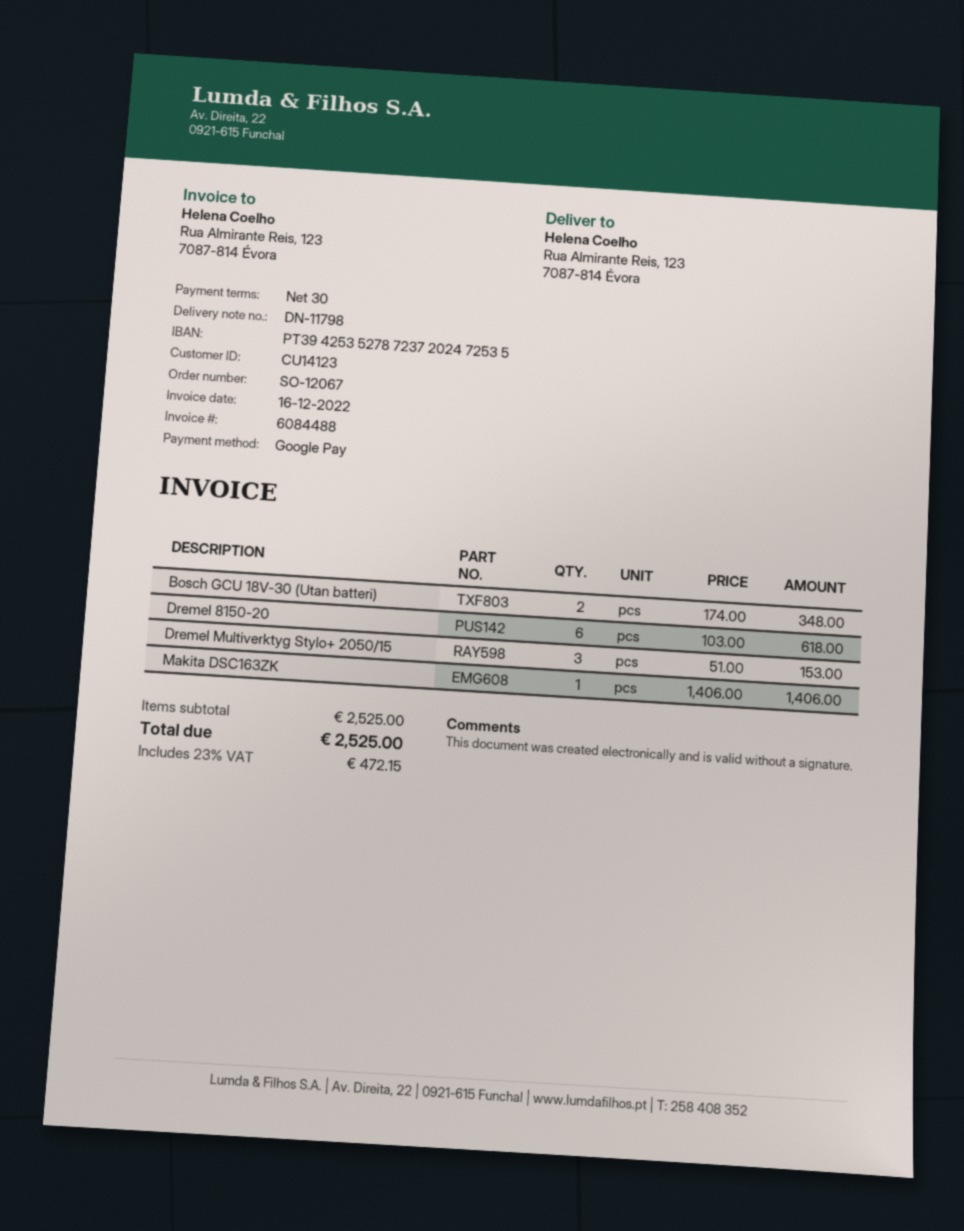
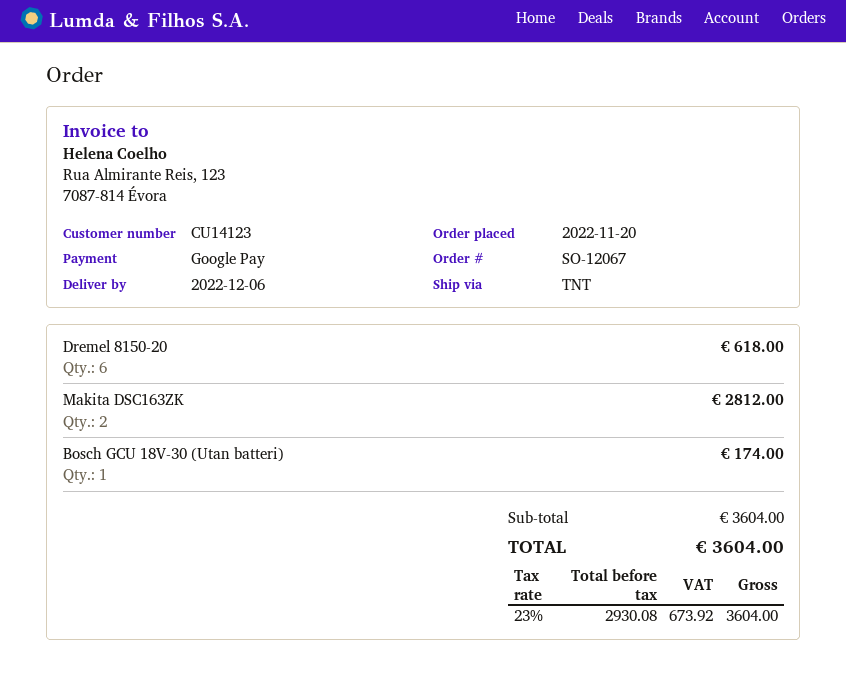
Bosch GCU 18V-30 (Utan batteri): 2 for 348.00 -> 1 for 174.00
Dremel Multiverktyg Stylo+ 2050/15: 3 for 153.00 -> none
Makita DSC163ZK: 1 for 1406.00 -> 2 for 2812.00
subtotal: 2525.00 -> 3604.00
tax: 23% = 472.15 -> 23% = 673.92
total: 2525.00 -> 3604.00

